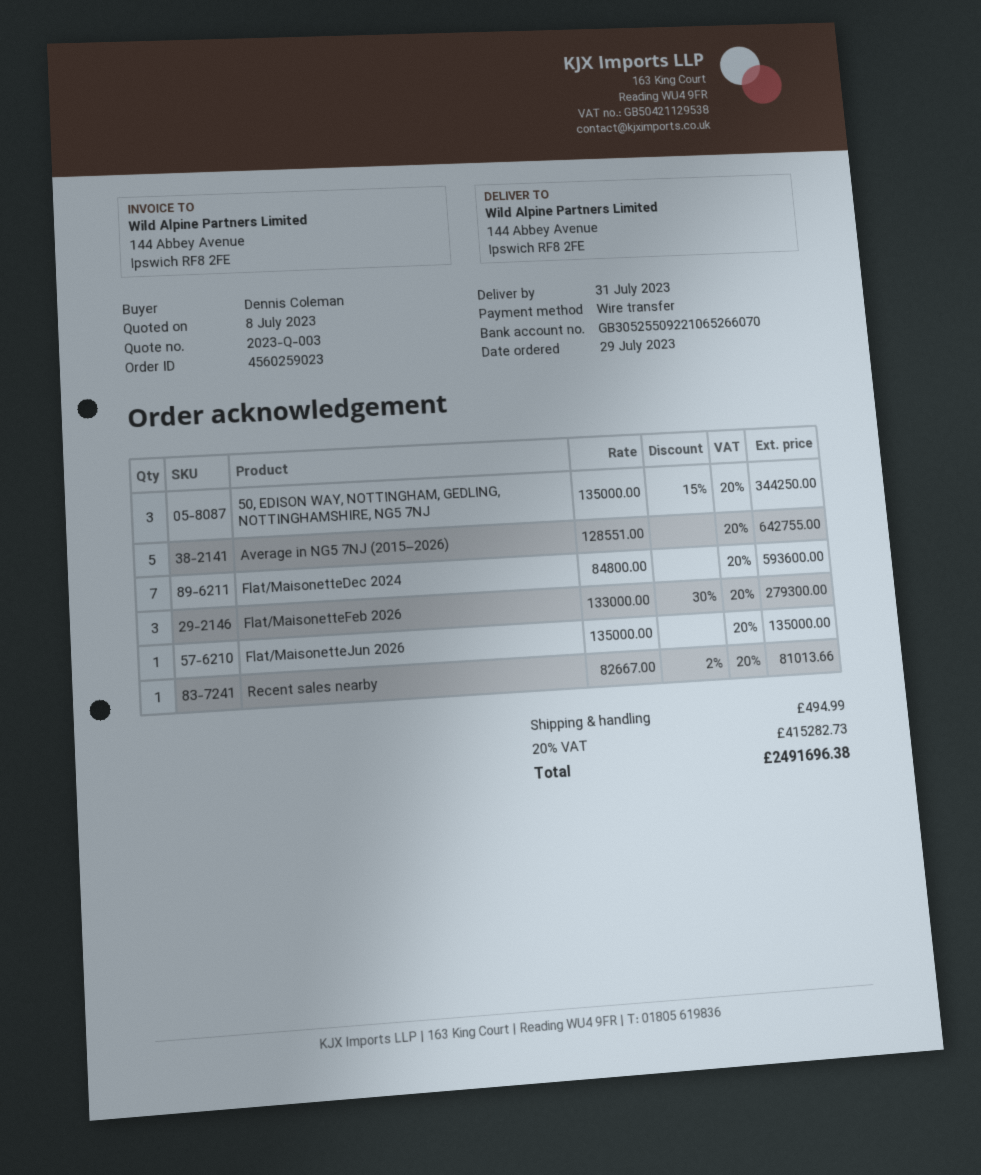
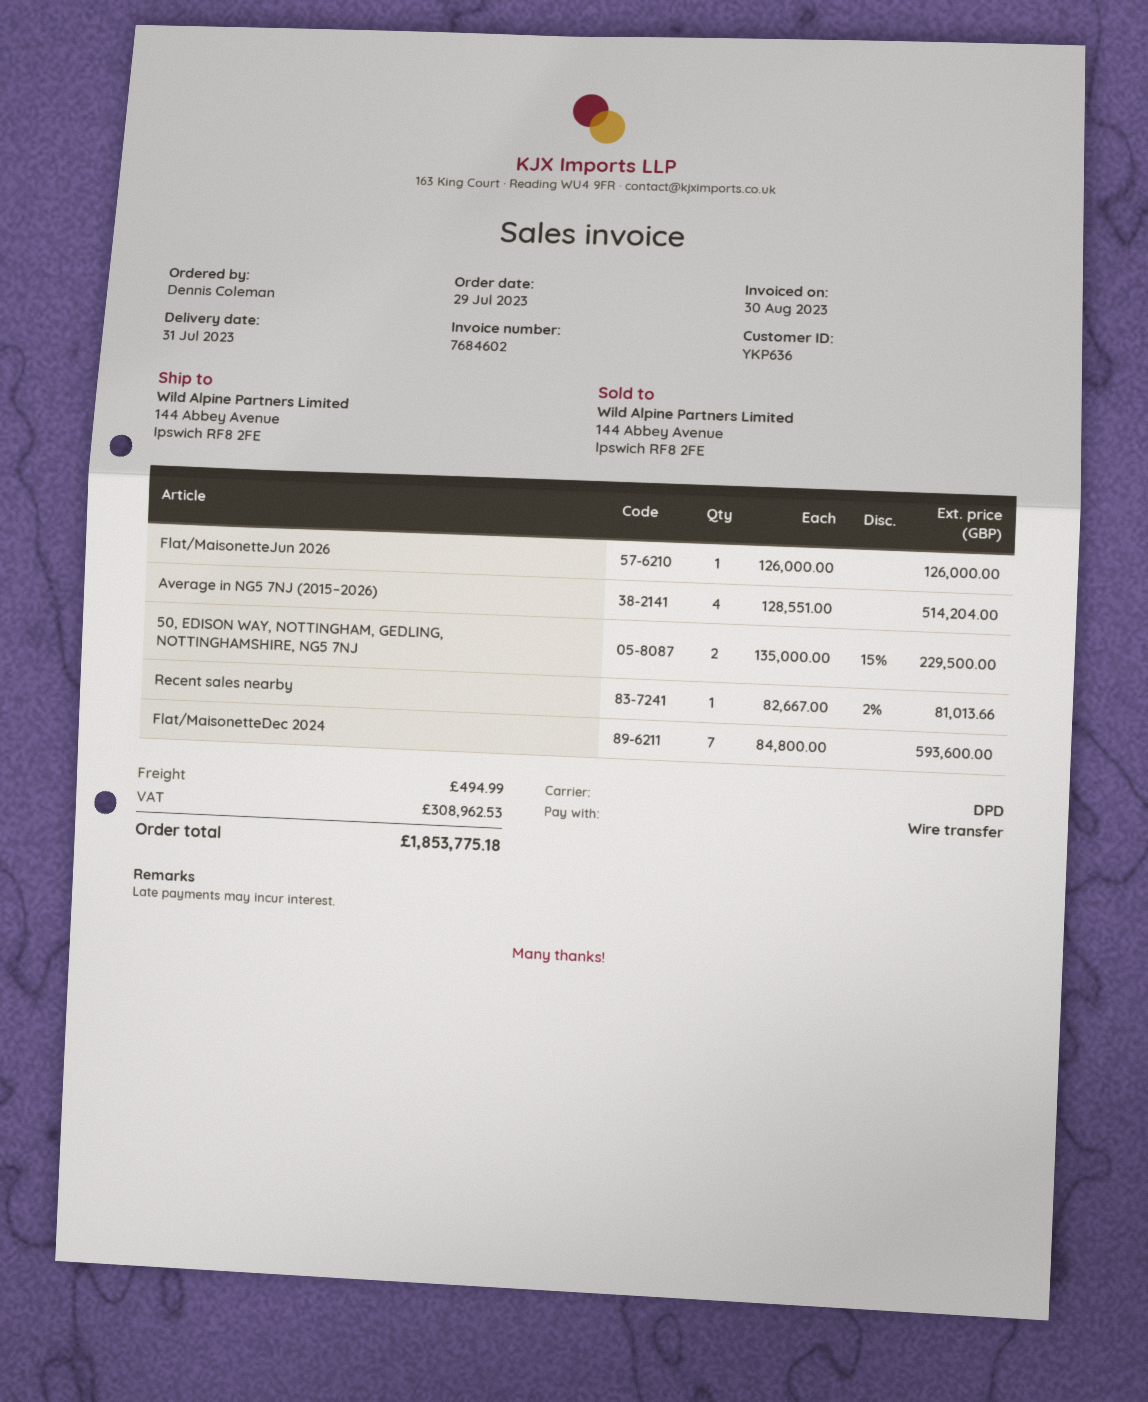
50, EDISON WAY, NOTTINGHAM, GEDLING, NOTTINGHAMSHIRE, NG5 7NJ: 3 x 135000.00 - 15% = 344250.00 -> 2 x 135000.00 - 15% = 229500.00
Average in NG5 7NJ (2015–2026): 5 x 128551.00 = 642755.00 -> 4 x 128551.00 = 514204.00
Flat/MaisonetteFeb 2026: 3 x 133000.00 - 30% = 279300.00 -> none
Flat/MaisonetteJun 2026: 1 x 135000.00 = 135000.00 -> 1 x 126000.00 = 126000.00
tax: 415282.73 -> 308962.53
total: 2491696.38 -> 1853775.18

